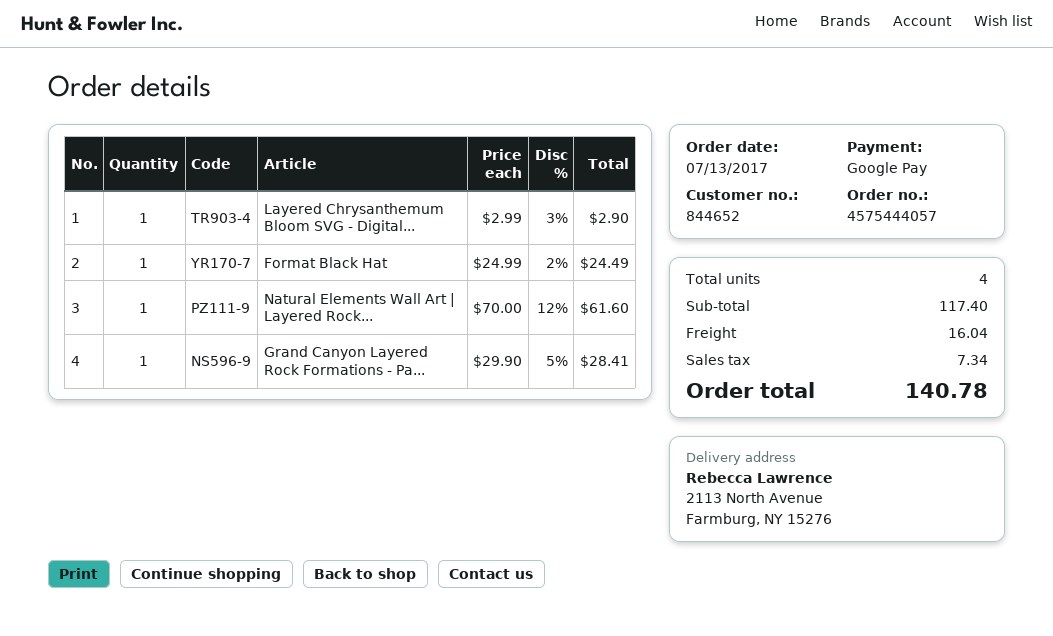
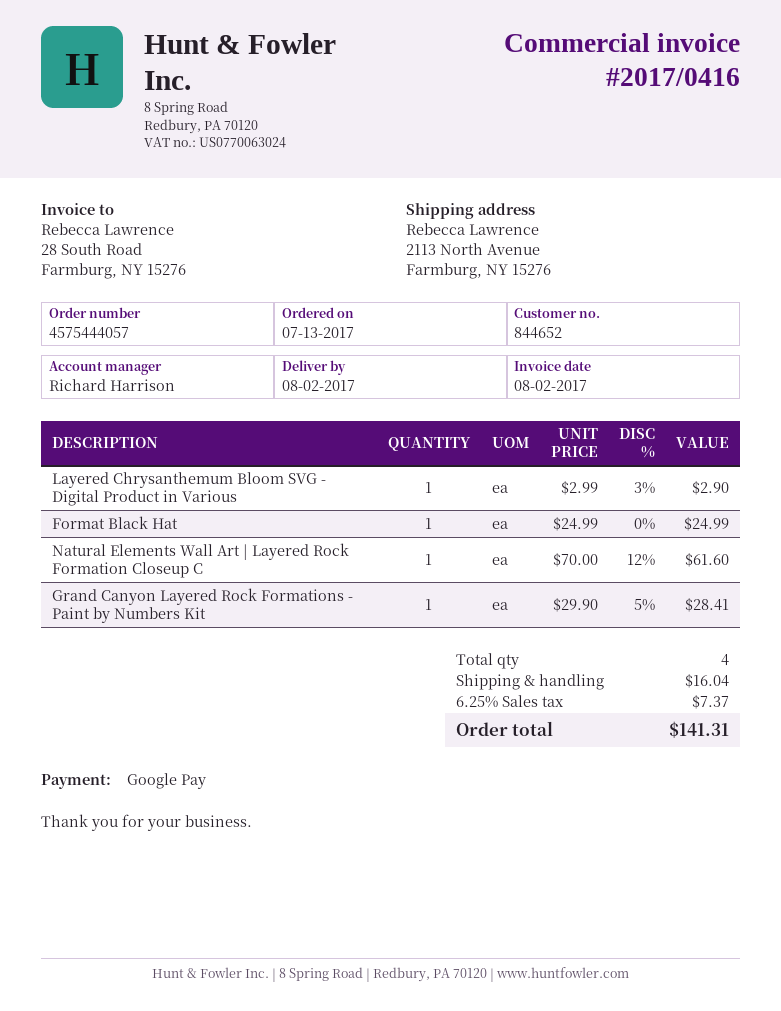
Format Black Hat: 1 x 24.99 - 2% = 24.49 -> 1 x 24.99 = 24.99
tax: 7.34 -> 7.37
total: 140.78 -> 141.31

